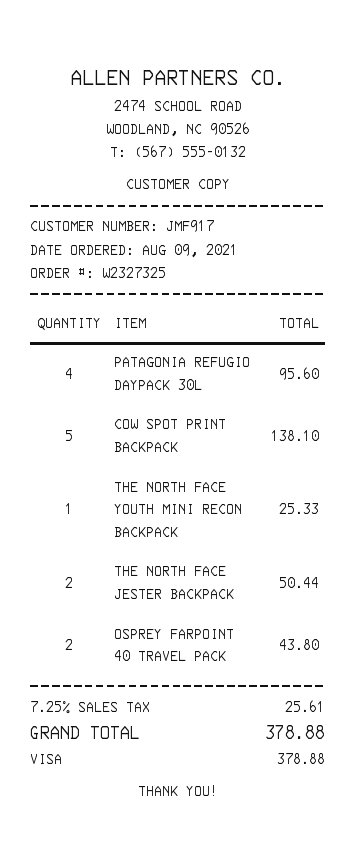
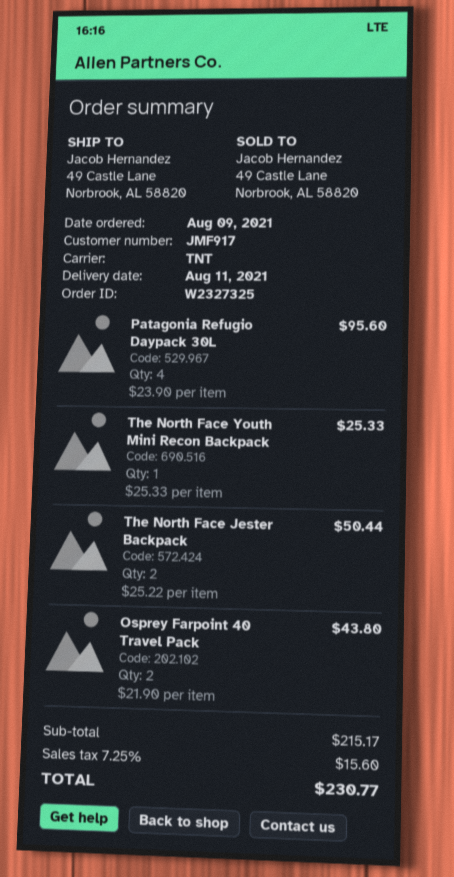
COW SPOT PRINT BACKPACK: 5 for 138.10 -> none
tax: 7.25% = 25.61 -> 7.25% = 15.60
total: 378.88 -> 230.77

